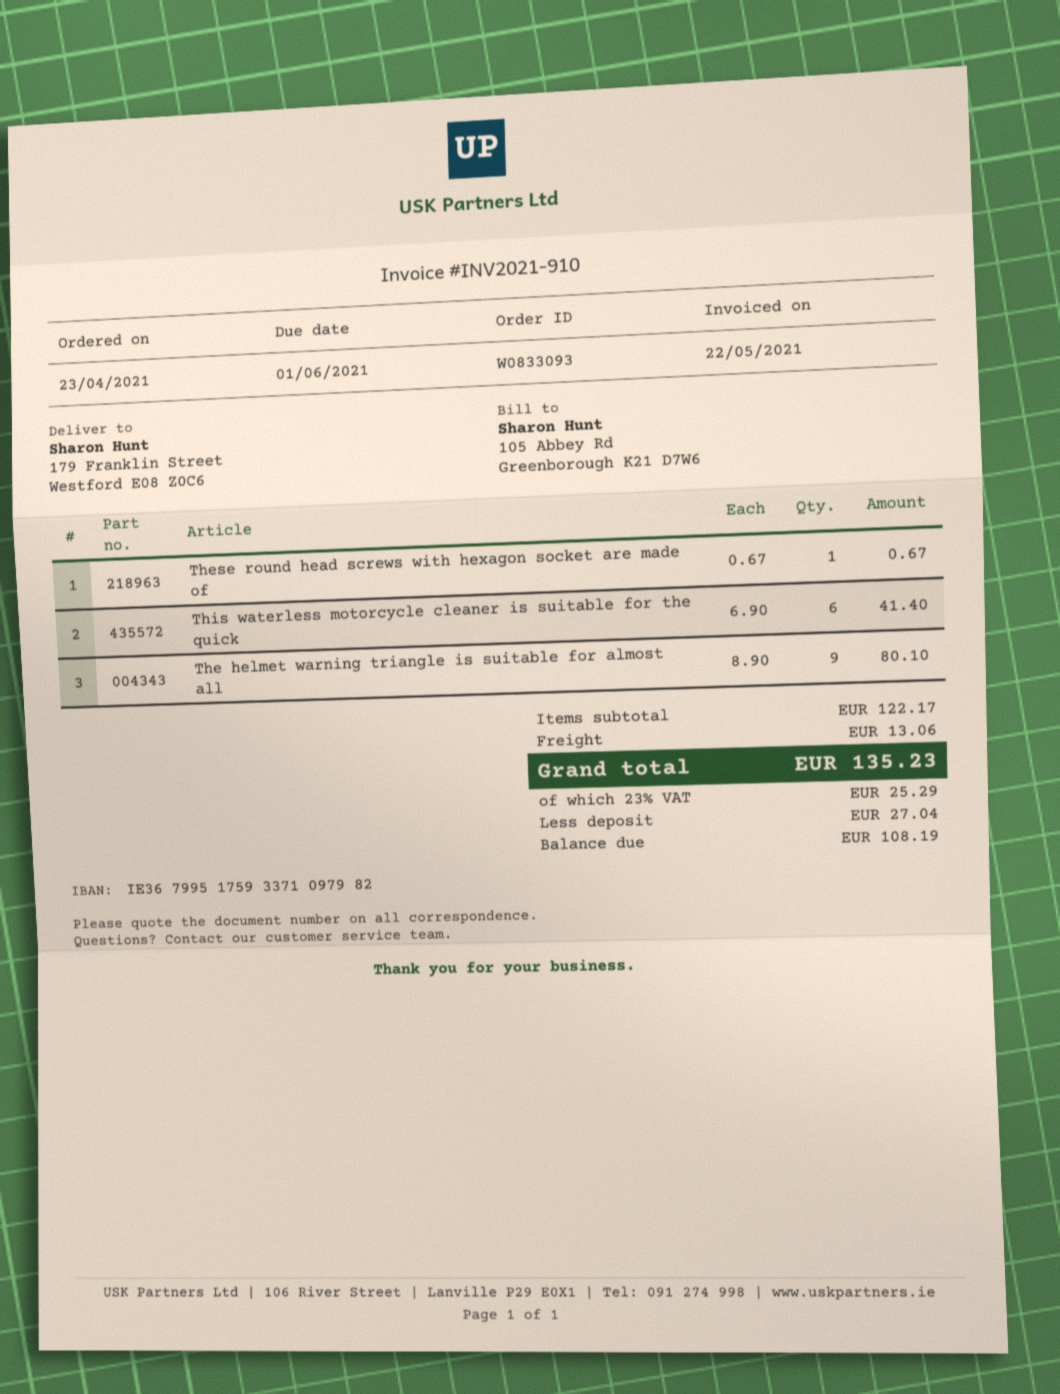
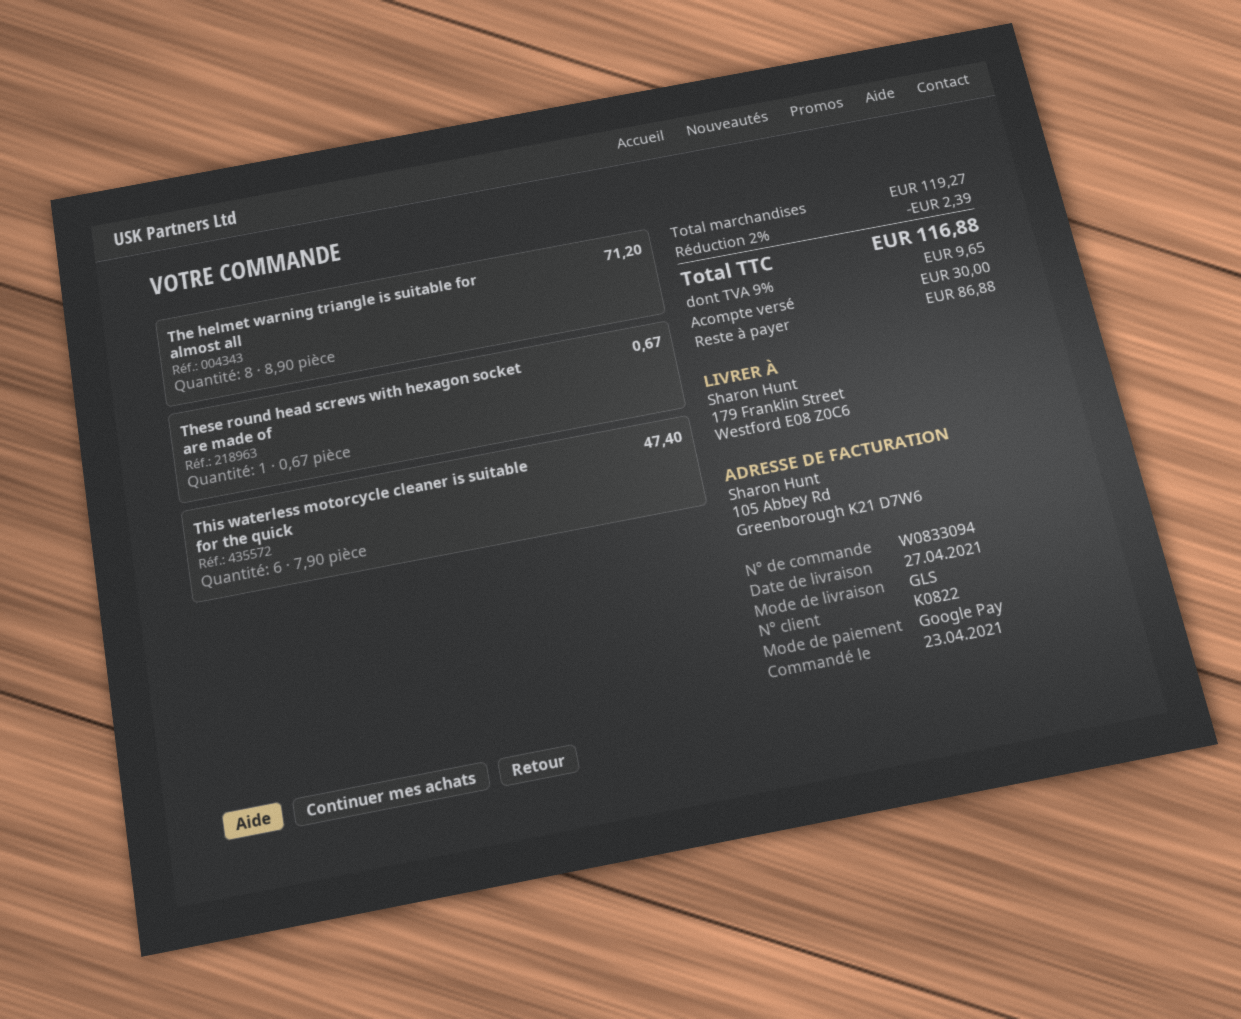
order number: W0833093 -> W0833094
This waterless motorcycle cleaner is suitable for the quick: 6 x 6.90 = 41.40 -> 6 x 7.90 = 47.40
The helmet warning triangle is suitable for almost all: 9 x 8.90 = 80.10 -> 8 x 8.90 = 71.20
subtotal: 122.17 -> 119.27
discount: none -> 2% = 2.39
shipping: 13.06 -> none
tax: 23% = 25.29 -> 9% = 9.65
total: 135.23 -> 116.88
deposit: 27.04 -> 30.00
balance: 108.19 -> 86.88

